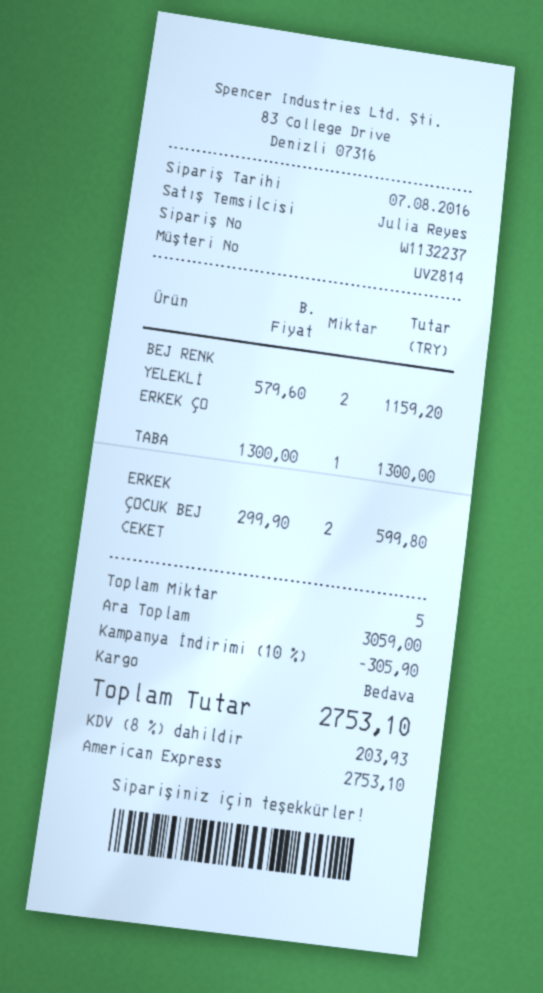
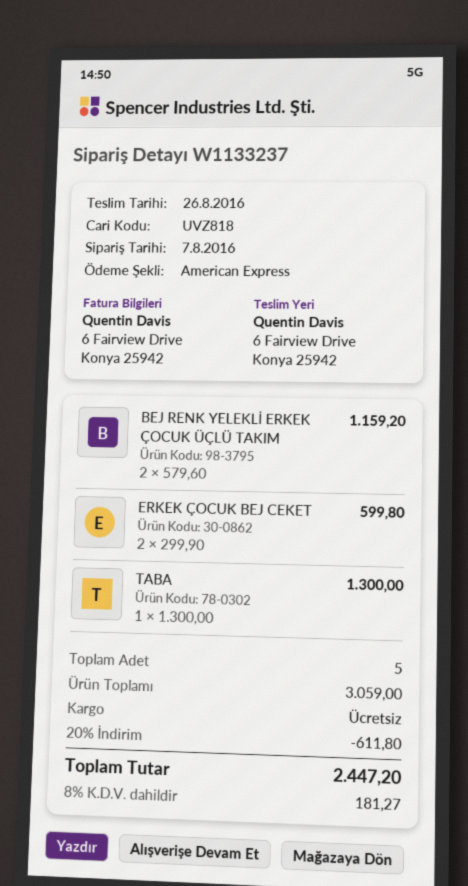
order number: W1132237 -> W1133237
customer number: UVZ814 -> UVZ818
discount: 10% = 305.90 -> 20% = 611.80
tax: 8% = 203.93 -> 8% = 181.27
total: 2753.10 -> 2447.20

